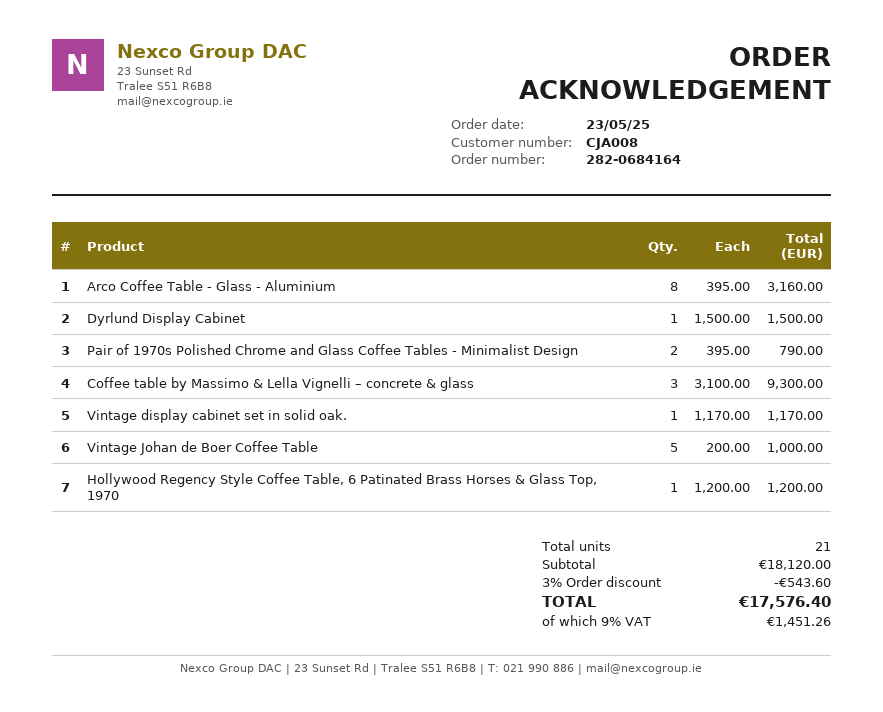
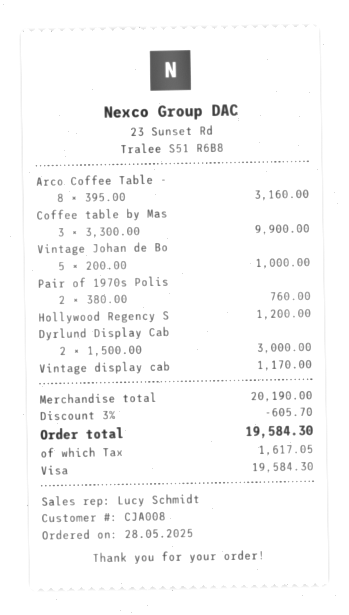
order date: 2025-05-23 -> 2025-05-28
Dyrlund Display Cabinet: 1 x 1500.00 = 1500.00 -> 2 x 1500.00 = 3000.00
Pair of 1970s Polished Chrome and Glass Coffee Tables - Minimalist Design: 2 x 395.00 = 790.00 -> 2 x 380.00 = 760.00
Coffee table by Massimo & Lella Vignelli – concrete & glass: 3 x 3100.00 = 9300.00 -> 3 x 3300.00 = 9900.00
subtotal: 18120.00 -> 20190.00
discount: 3% = 543.60 -> 3% = 605.70
tax: 1451.26 -> 1617.05
total: 17576.40 -> 19584.30

